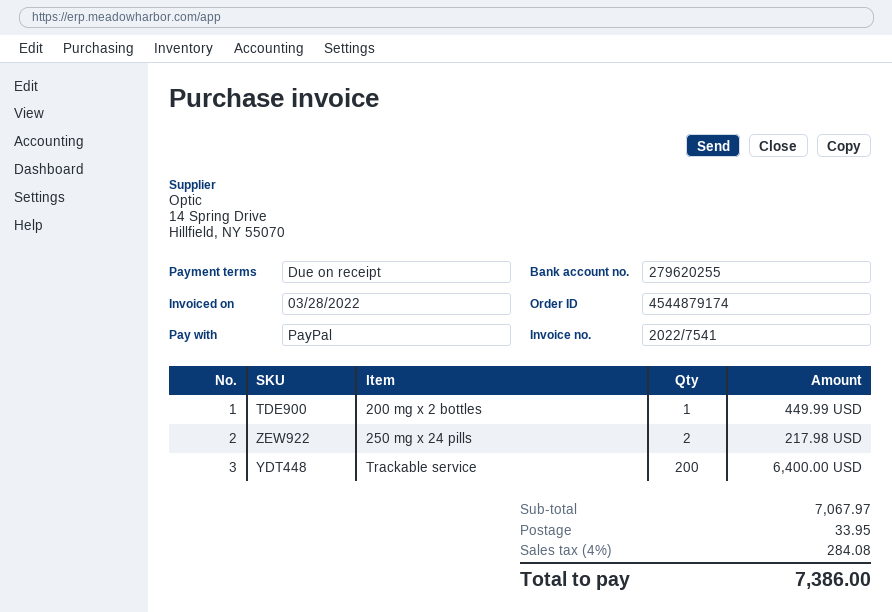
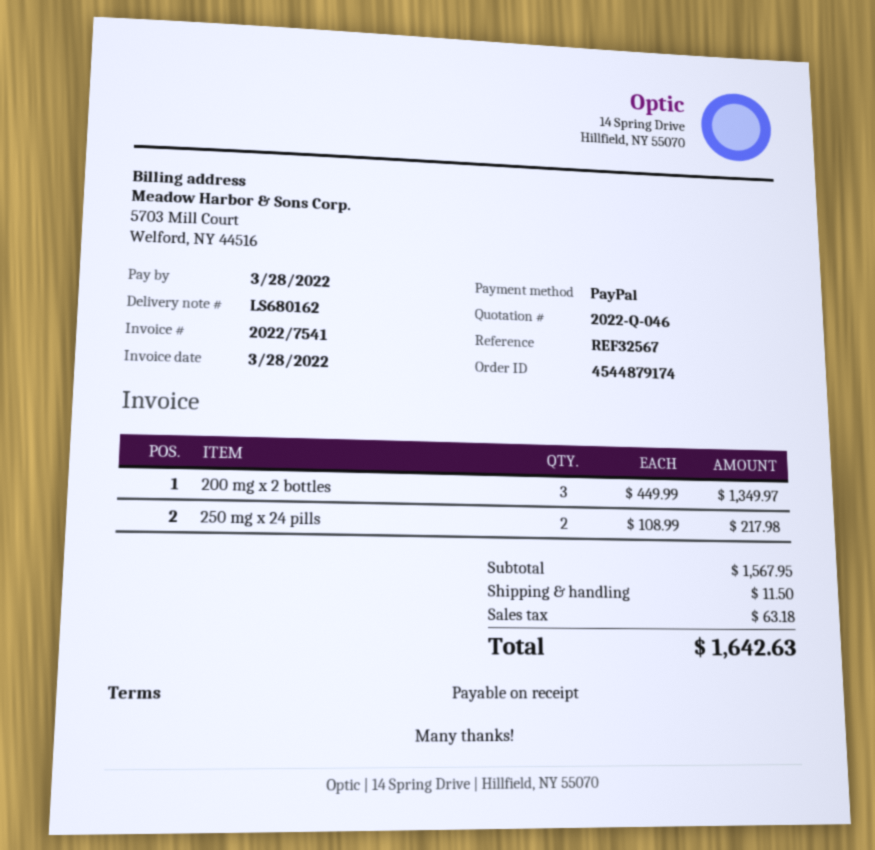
200 mg x 2 bottles: 1 for 449.99 -> 3 for 1349.97
Trackable service: 200 for 6400.00 -> none
subtotal: 7067.97 -> 1567.95
shipping: 33.95 -> 11.50
tax: 284.08 -> 63.18
total: 7386.00 -> 1642.63

